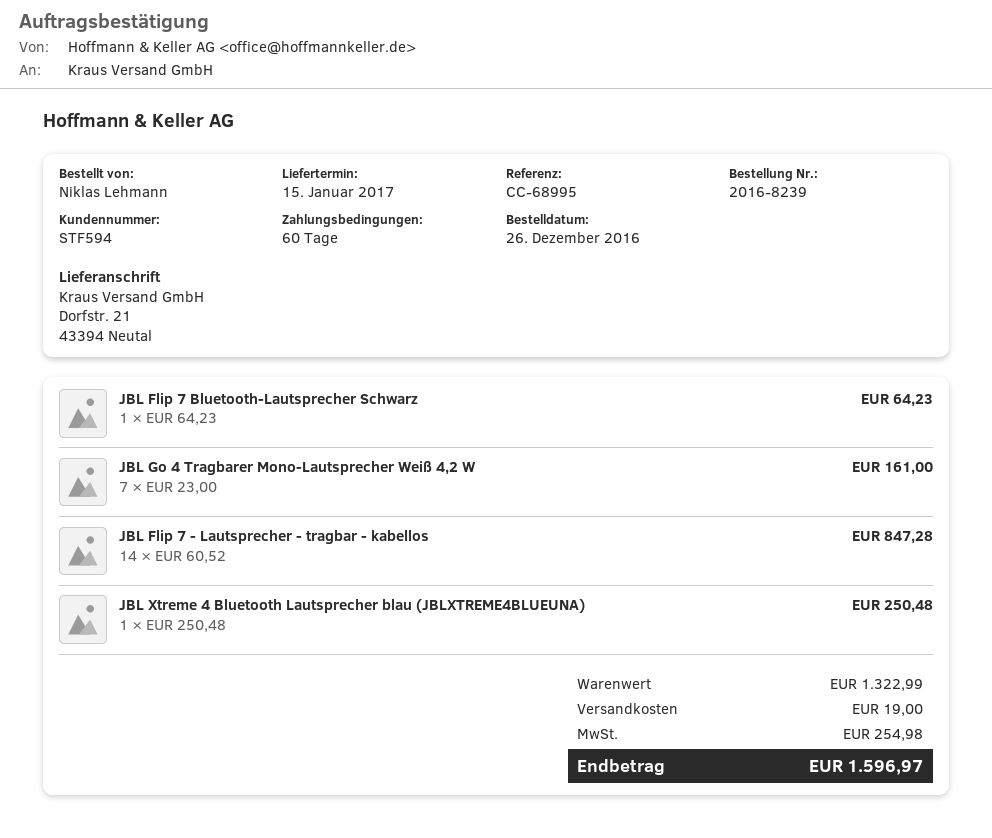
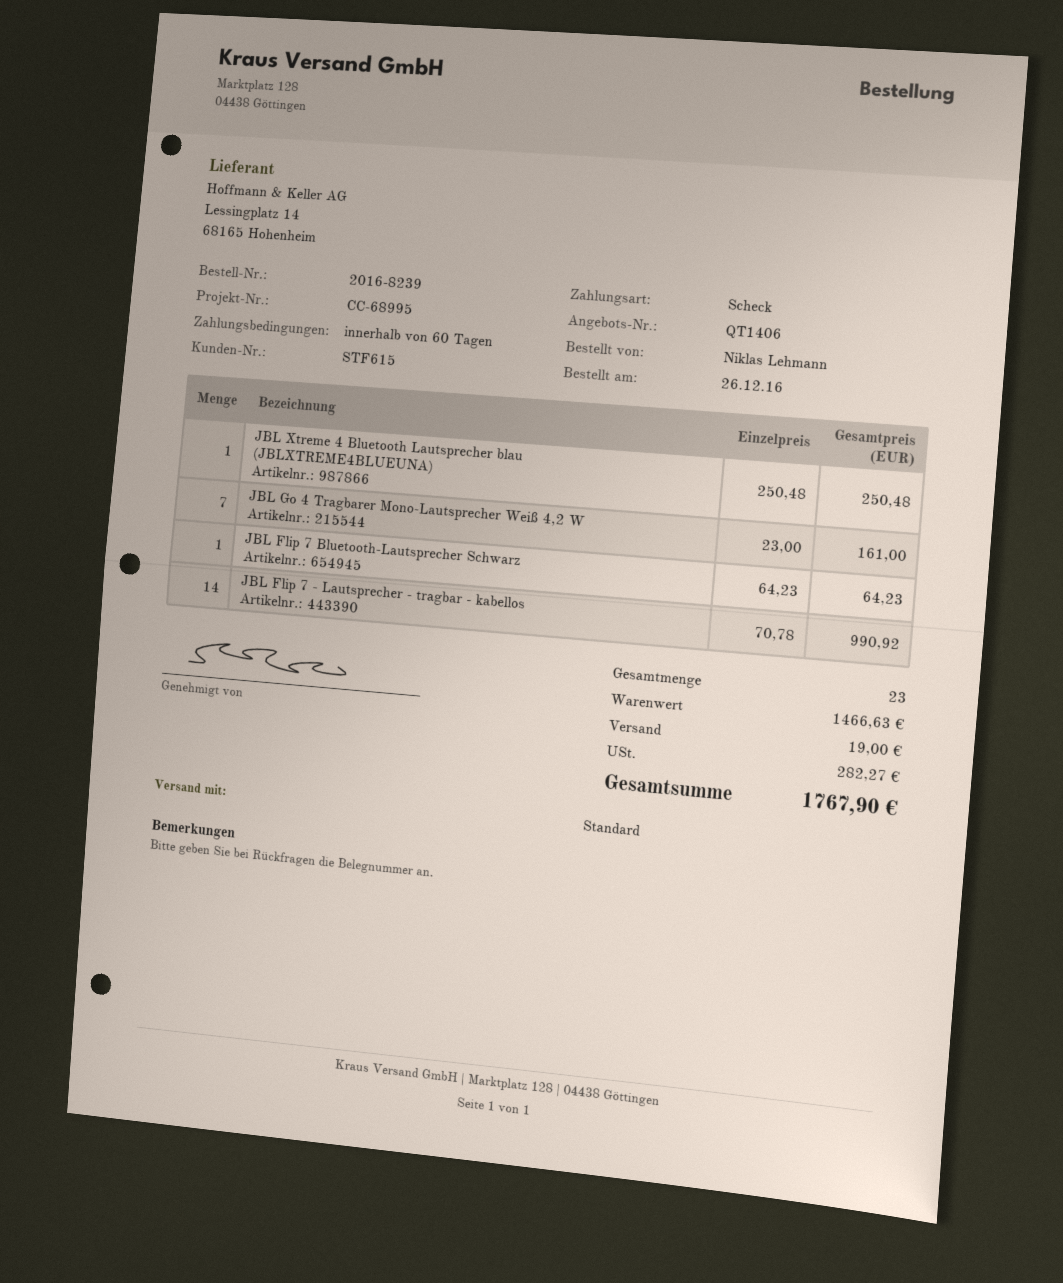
customer number: STF594 -> STF615
JBL Flip 7 - Lautsprecher - tragbar - kabellos: 14 x 60.52 = 847.28 -> 14 x 70.78 = 990.92
subtotal: 1322.99 -> 1466.63
tax: 254.98 -> 282.27
total: 1596.97 -> 1767.90

